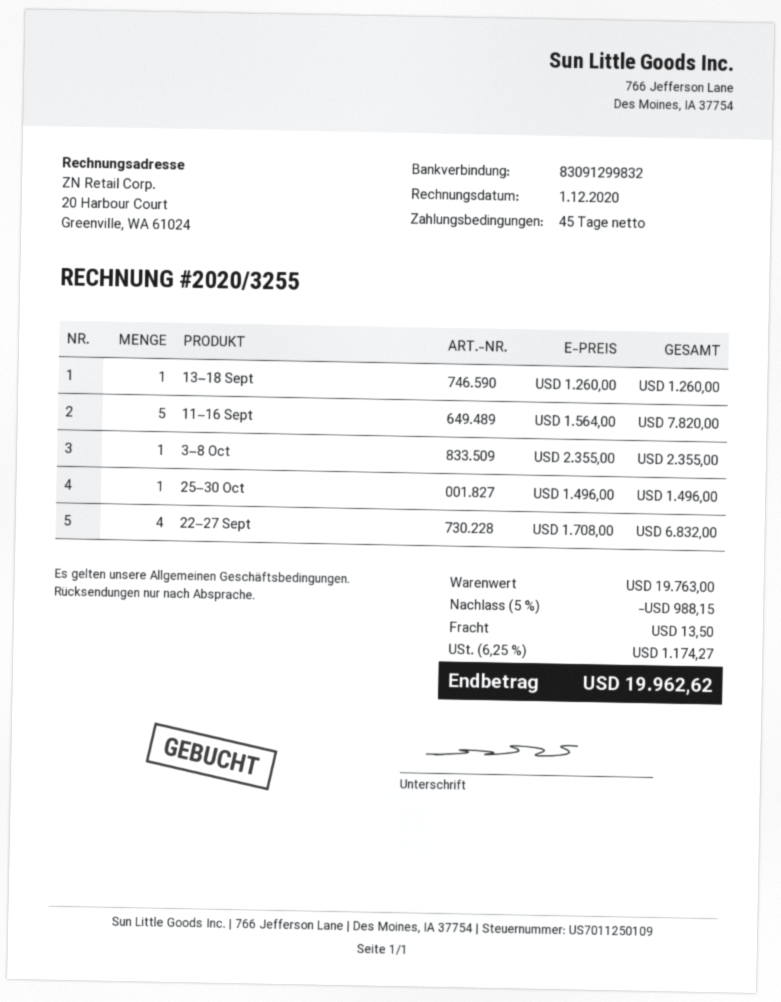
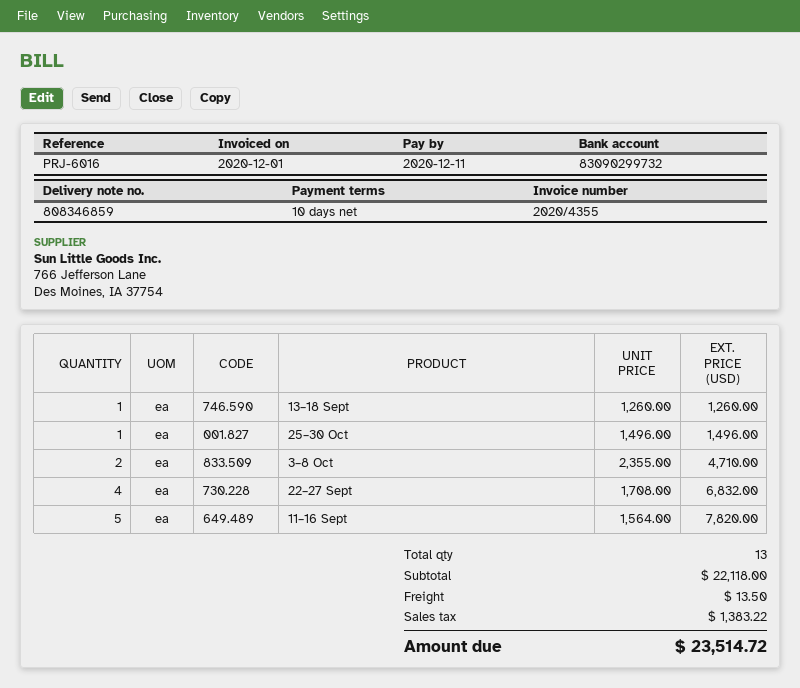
invoice number: 2020/3255 -> 2020/4355
payment terms: 45 days -> 10 days
bank account: 83091299832 -> 83090299732
3–8 Oct: 1 x 2355.00 = 2355.00 -> 2 x 2355.00 = 4710.00
subtotal: 19763.00 -> 22118.00
discount: 5% = 988.15 -> none
tax: 1174.27 -> 1383.22
total: 19962.62 -> 23514.72

